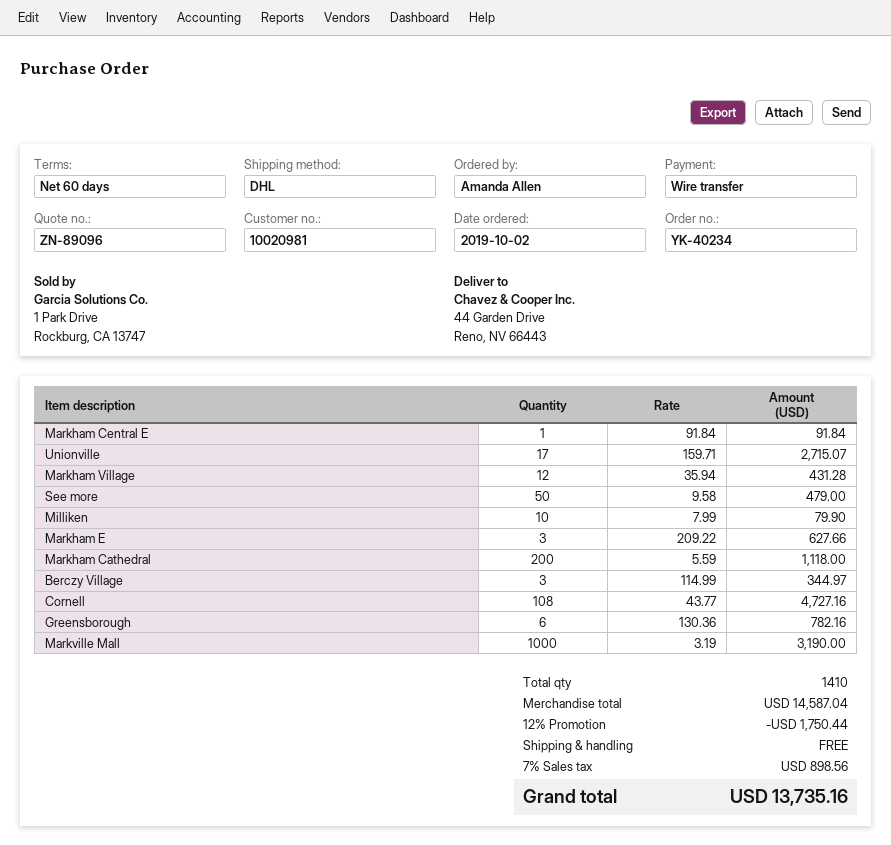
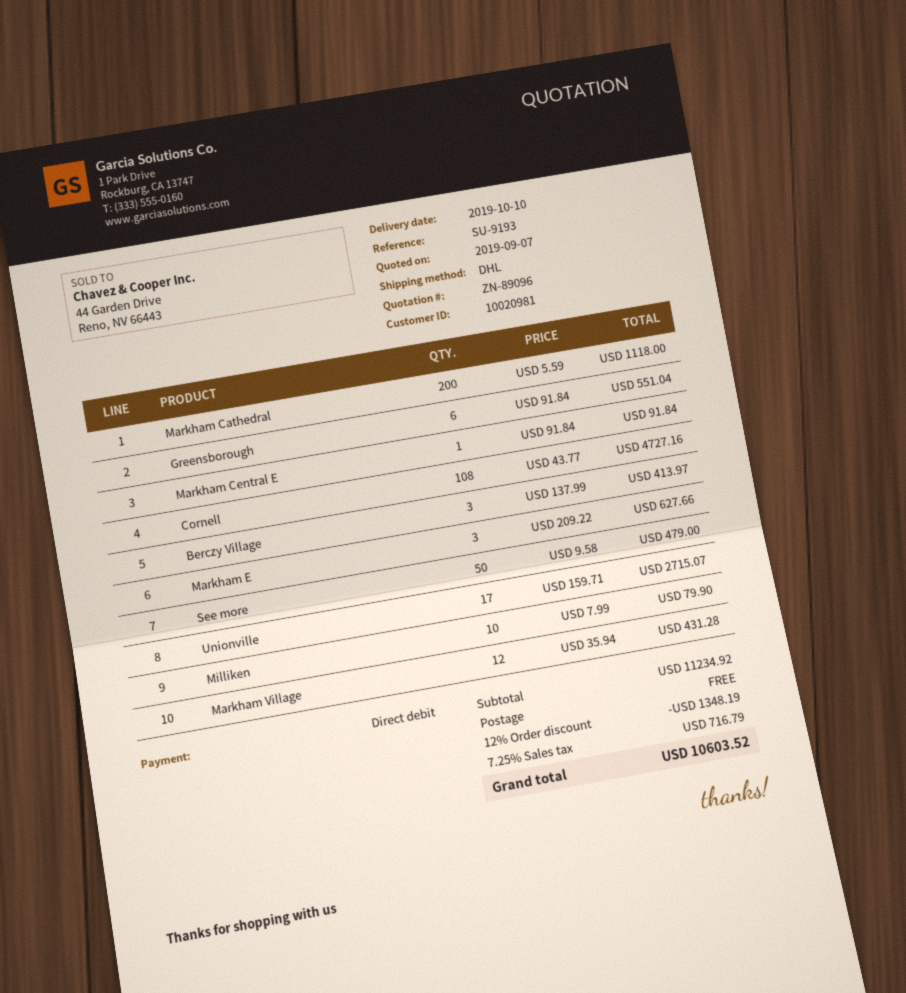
payment method: bank transfer -> direct debit
Berczy Village: 3 x 114.99 = 344.97 -> 3 x 137.99 = 413.97
Greensborough: 6 x 130.36 = 782.16 -> 6 x 91.84 = 551.04
Markville Mall: 1000 x 3.19 = 3190.00 -> none
subtotal: 14587.04 -> 11234.92
discount: 12% = 1750.44 -> 12% = 1348.19
tax: 7% = 898.56 -> 7.25% = 716.79
total: 13735.16 -> 10603.52

